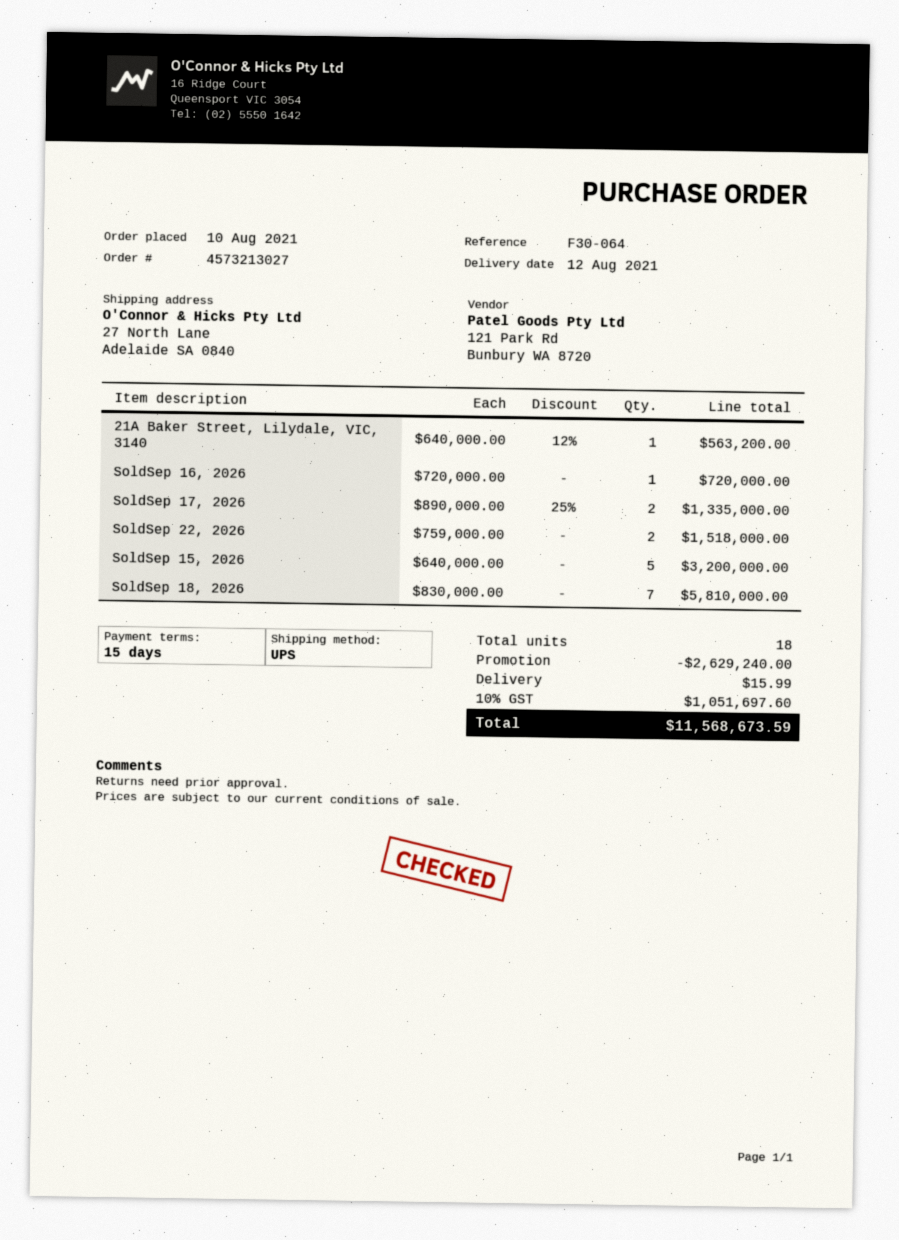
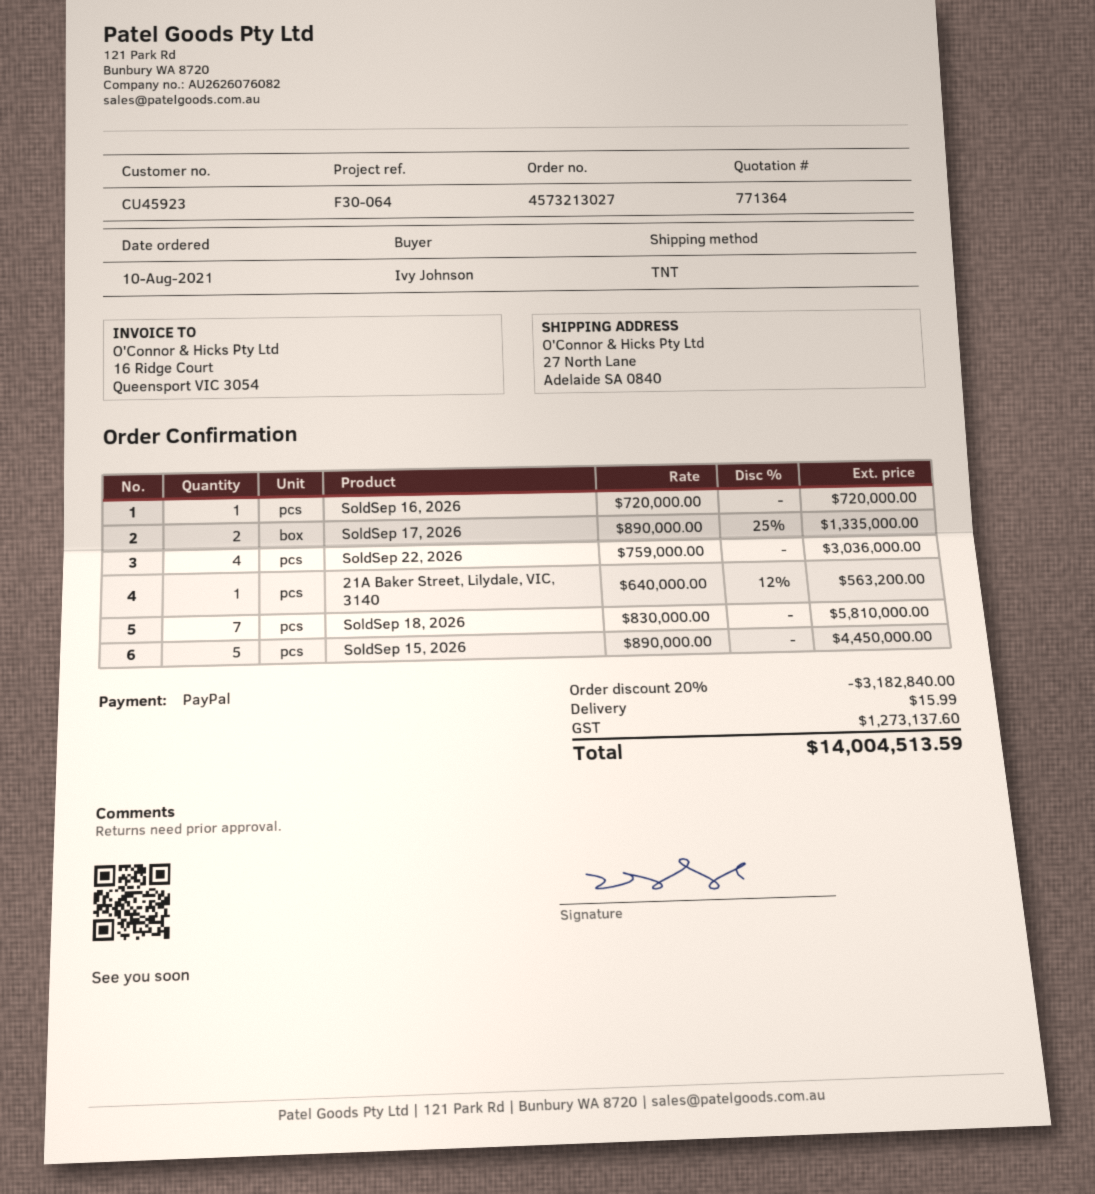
shipping method: UPS -> TNT
SoldSep 22, 2026: 2 x 759000.00 = 1518000.00 -> 4 x 759000.00 = 3036000.00
SoldSep 15, 2026: 5 x 640000.00 = 3200000.00 -> 5 x 890000.00 = 4450000.00
discount: 2629240.00 -> 3182840.00
tax: 1051697.60 -> 1273137.60
total: 11568673.59 -> 14004513.59

